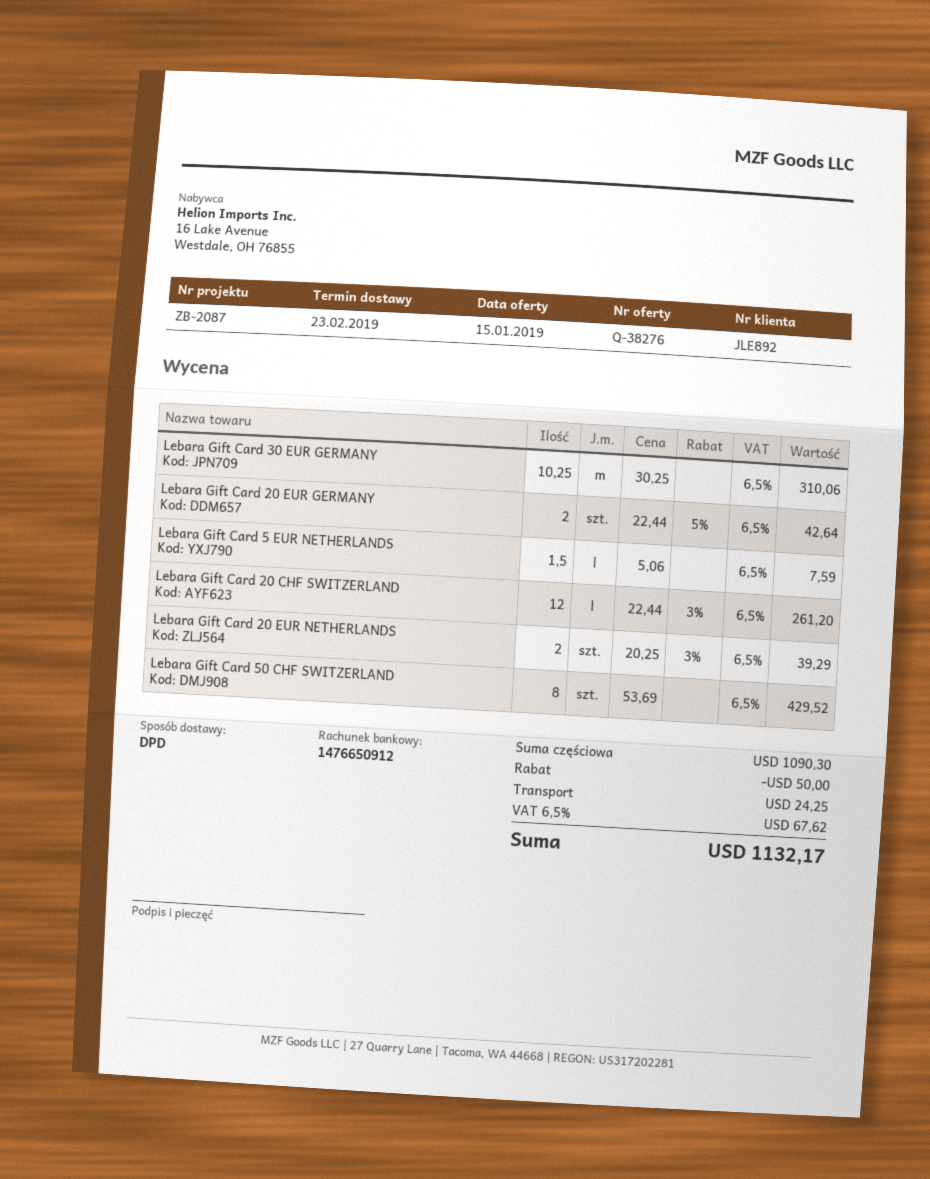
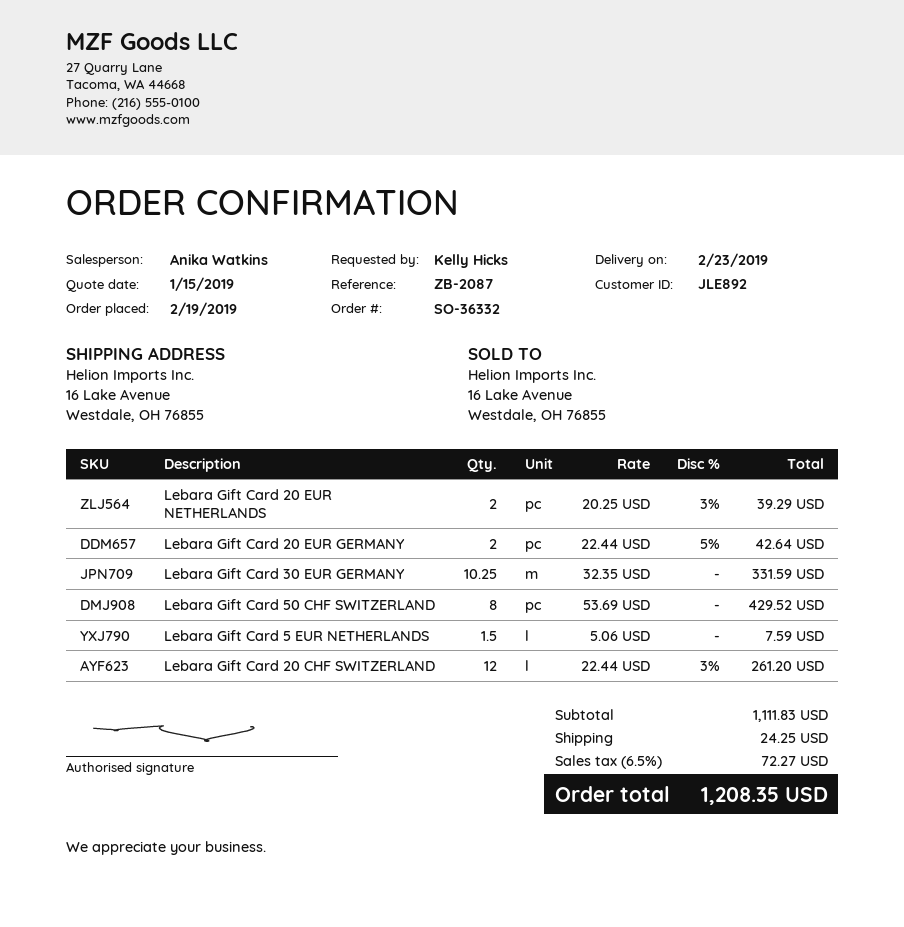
Lebara Gift Card 30 EUR GERMANY: 10.25 x 30.25 = 310.06 -> 10.25 x 32.35 = 331.59
subtotal: 1090.30 -> 1111.83
discount: 50.00 -> none
tax: 6.5% = 67.62 -> 6.5% = 72.27
total: 1132.17 -> 1208.35

